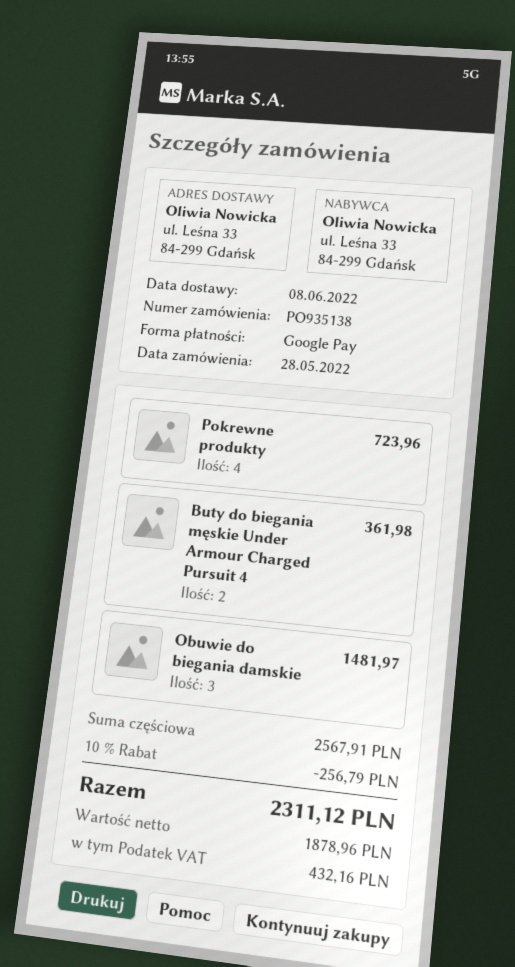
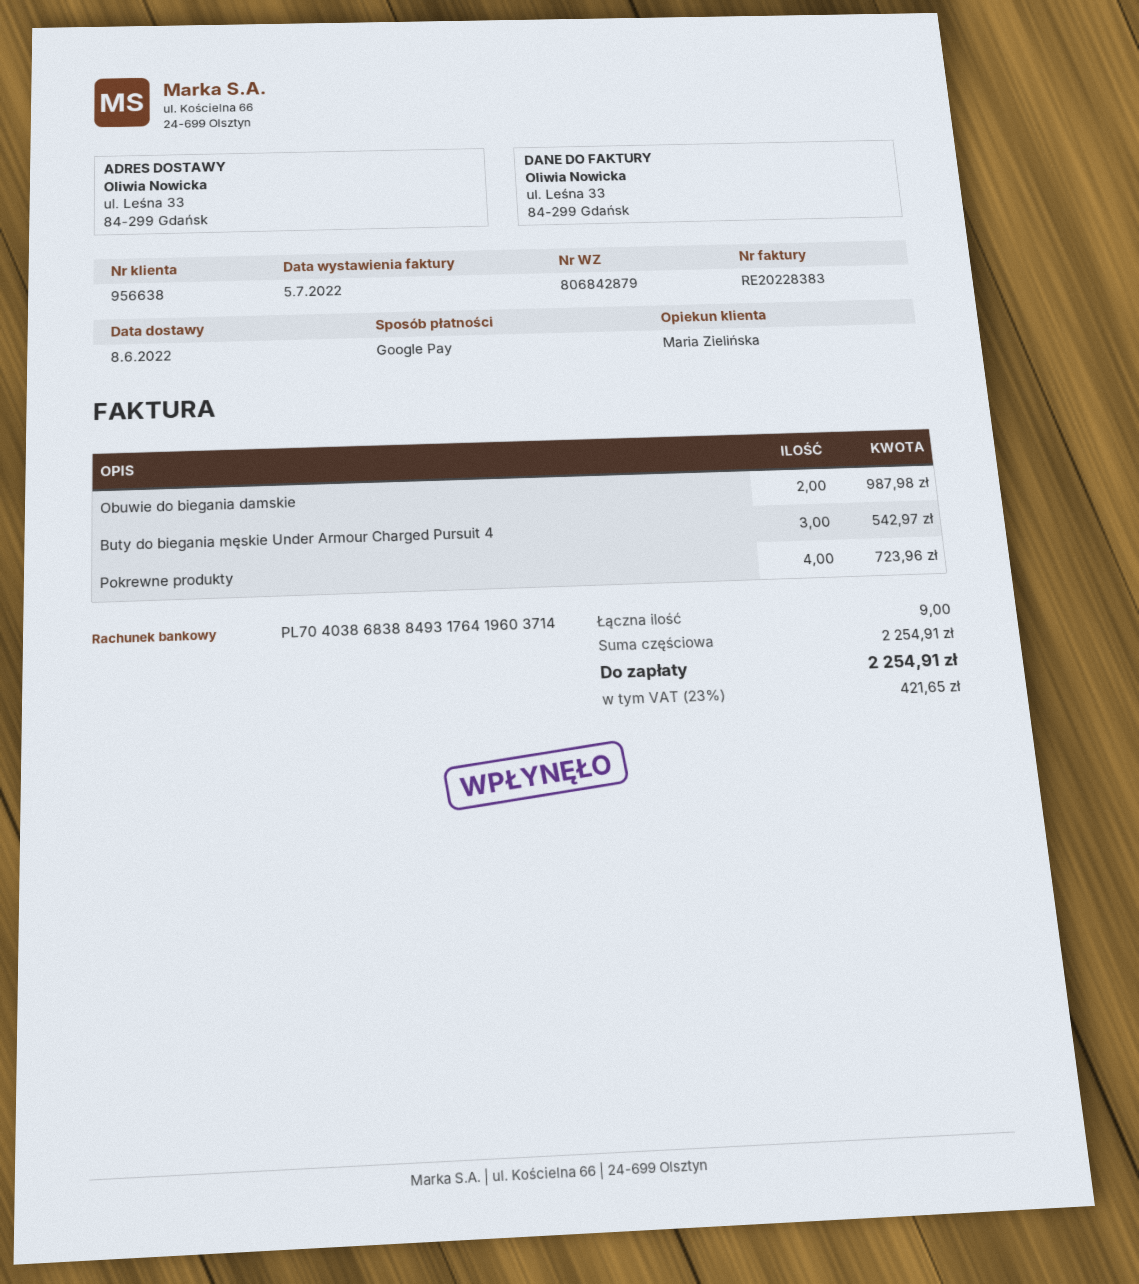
Buty do biegania męskie Under Armour Charged Pursuit 4: 2 for 361.98 -> 3 for 542.97
Obuwie do biegania damskie: 3 for 1481.97 -> 2 for 987.98
subtotal: 2567.91 -> 2254.91
discount: 10% = 256.79 -> none
tax: 432.16 -> 421.65
total: 2311.12 -> 2254.91

